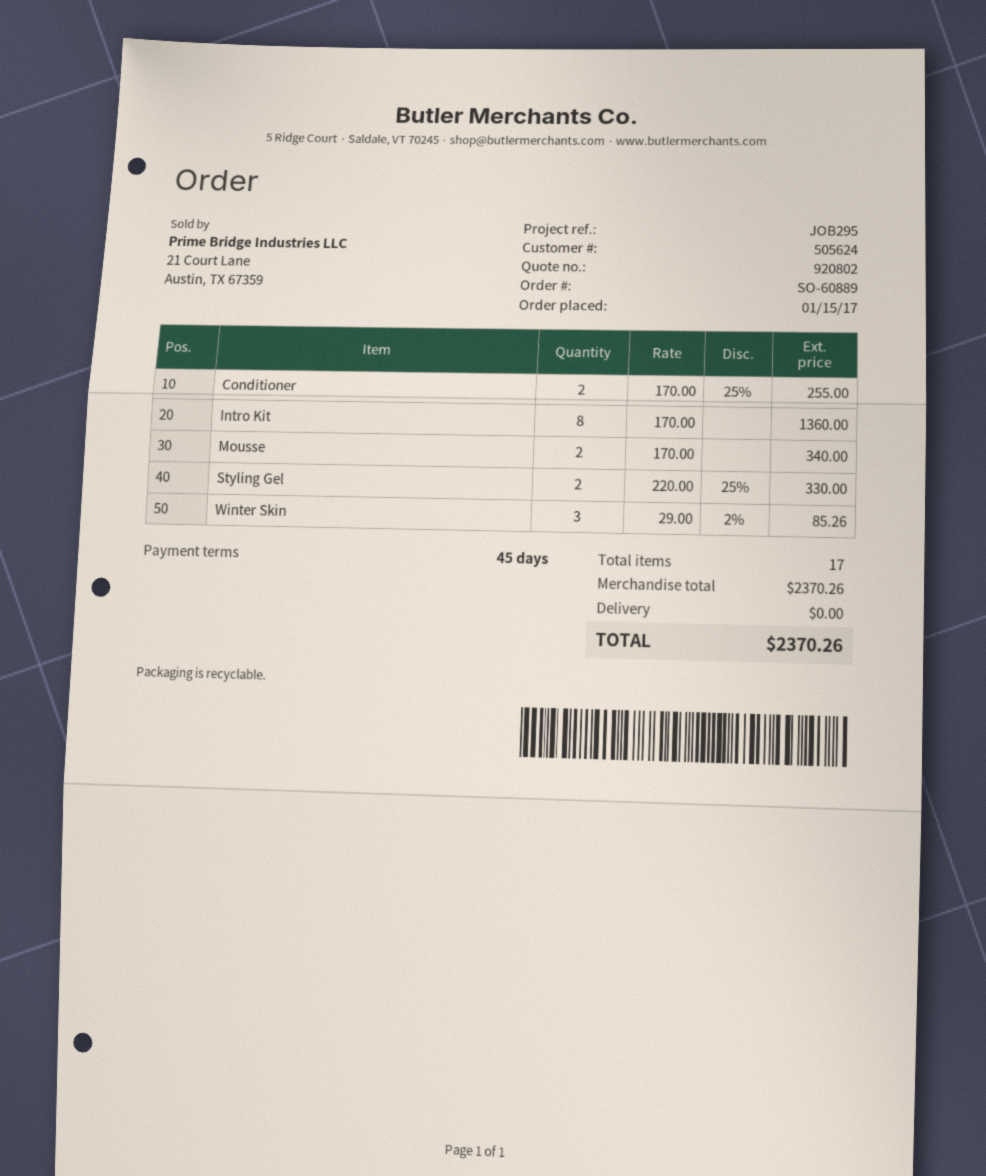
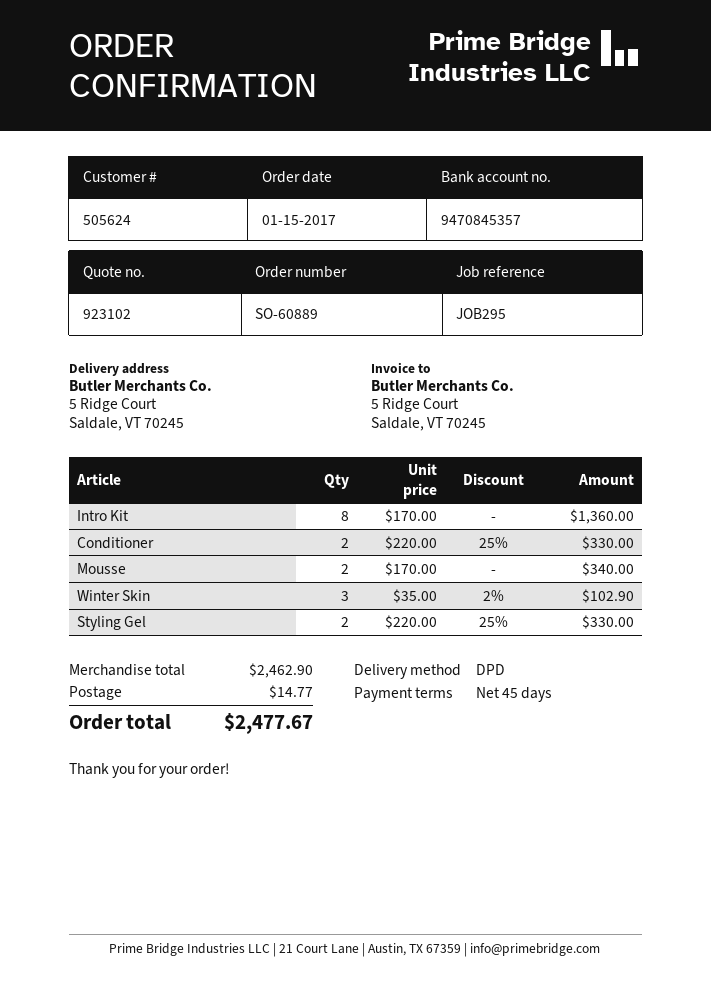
quote number: 920802 -> 923102
Conditioner: 2 x 170.00 - 25% = 255.00 -> 2 x 220.00 - 25% = 330.00
Winter Skin: 3 x 29.00 - 2% = 85.26 -> 3 x 35.00 - 2% = 102.90
subtotal: 2370.26 -> 2462.90
shipping: 0.00 -> 14.77
total: 2370.26 -> 2477.67

